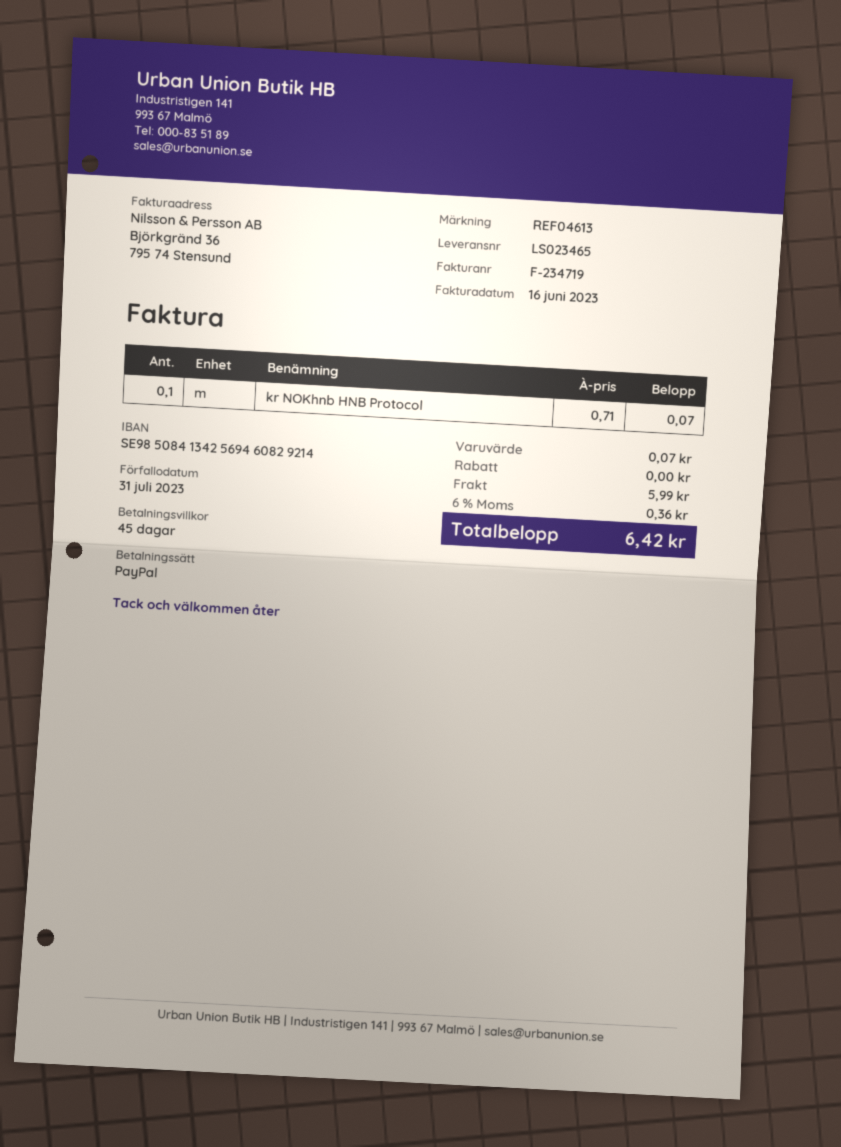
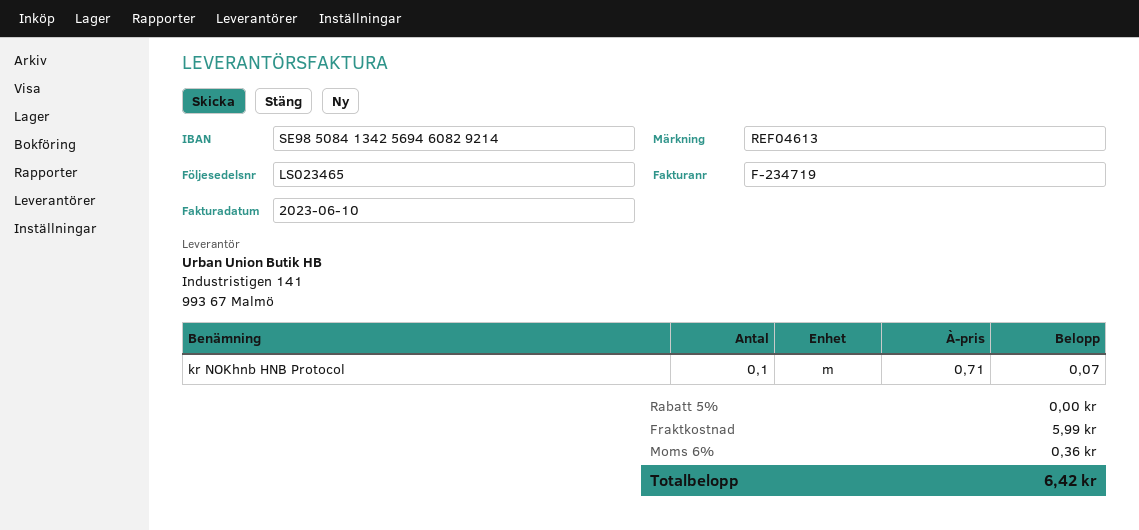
invoice date: 2023-06-16 -> 2023-06-10

